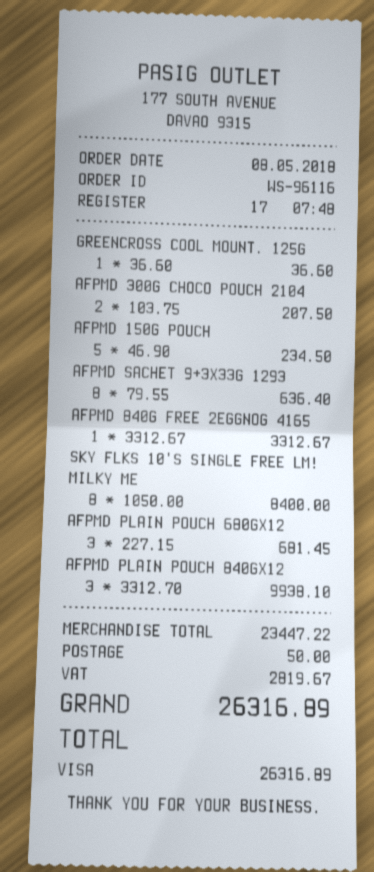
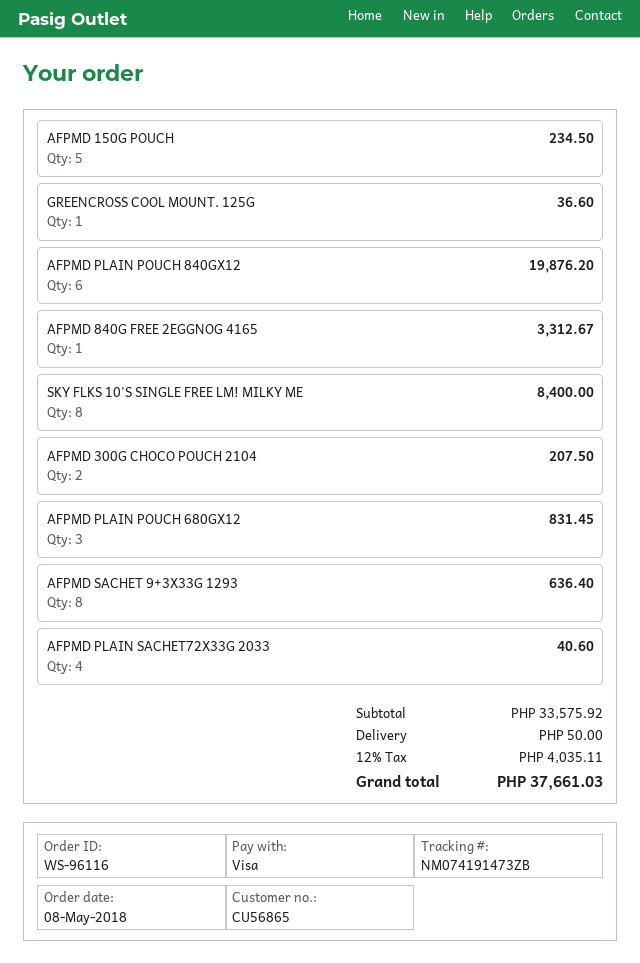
AFPMD PLAIN POUCH 680GX12: 3 for 681.45 -> 3 for 831.45
AFPMD PLAIN POUCH 840GX12: 3 for 9938.10 -> 6 for 19876.20
AFPMD PLAIN SACHET72X33G 2033: none -> 4 for 40.60
subtotal: 23447.22 -> 33575.92
tax: 2819.67 -> 4035.11
total: 26316.89 -> 37661.03

